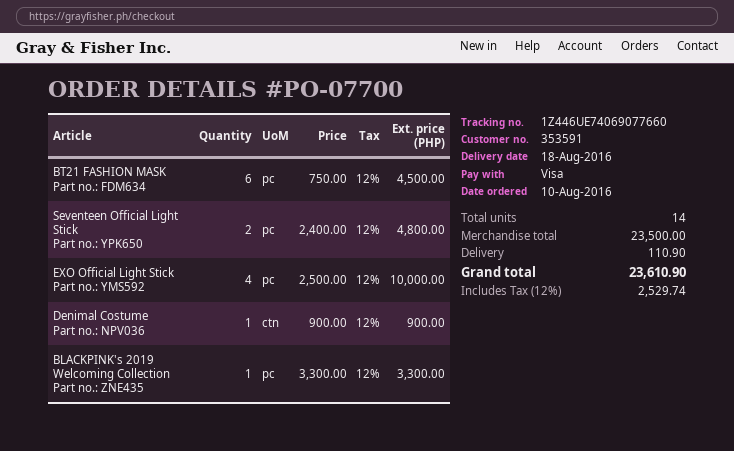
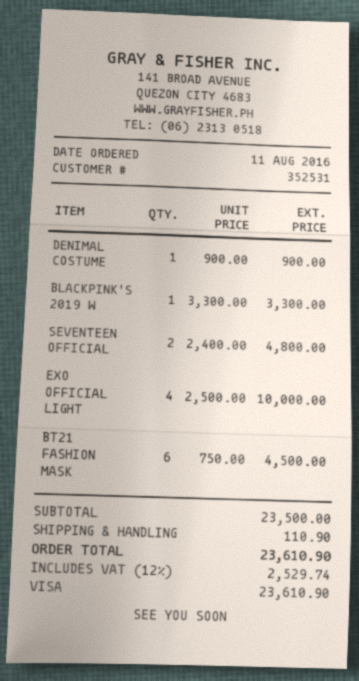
order date: 2016-08-10 -> 2016-08-11
customer number: 353591 -> 352531

